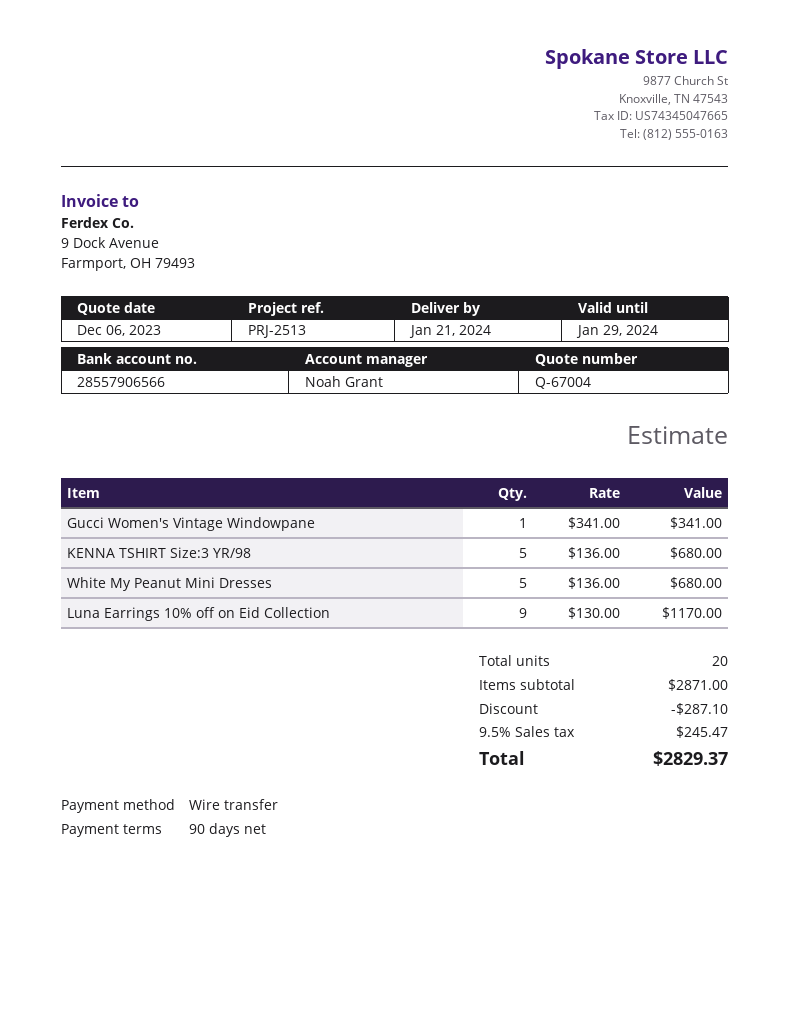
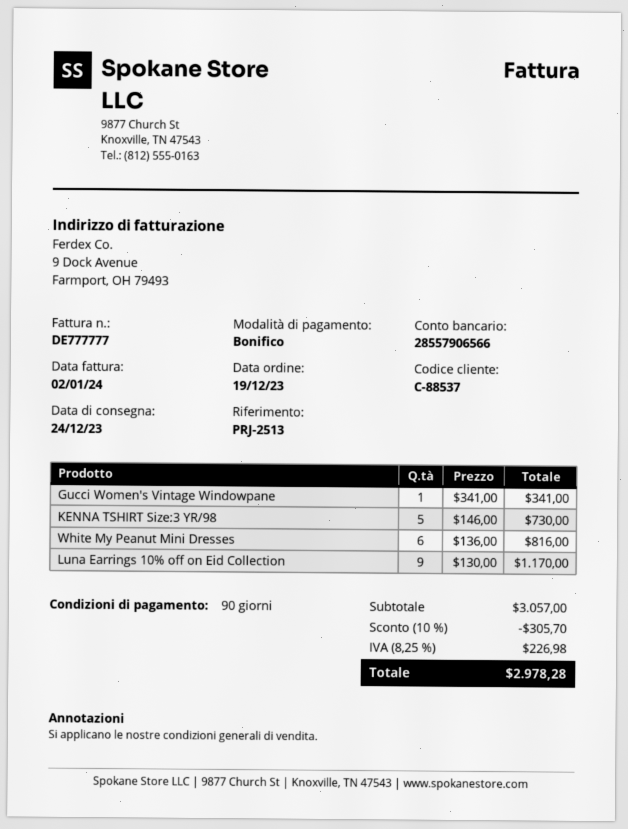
delivery date: 2024-01-21 -> 2023-12-24
KENNA TSHIRT Size:3 YR/98: 5 x 136.00 = 680.00 -> 5 x 146.00 = 730.00
White My Peanut Mini Dresses: 5 x 136.00 = 680.00 -> 6 x 136.00 = 816.00
subtotal: 2871.00 -> 3057.00
discount: 287.10 -> 305.70
tax: 9.5% = 245.47 -> 8.25% = 226.98
total: 2829.37 -> 2978.28

